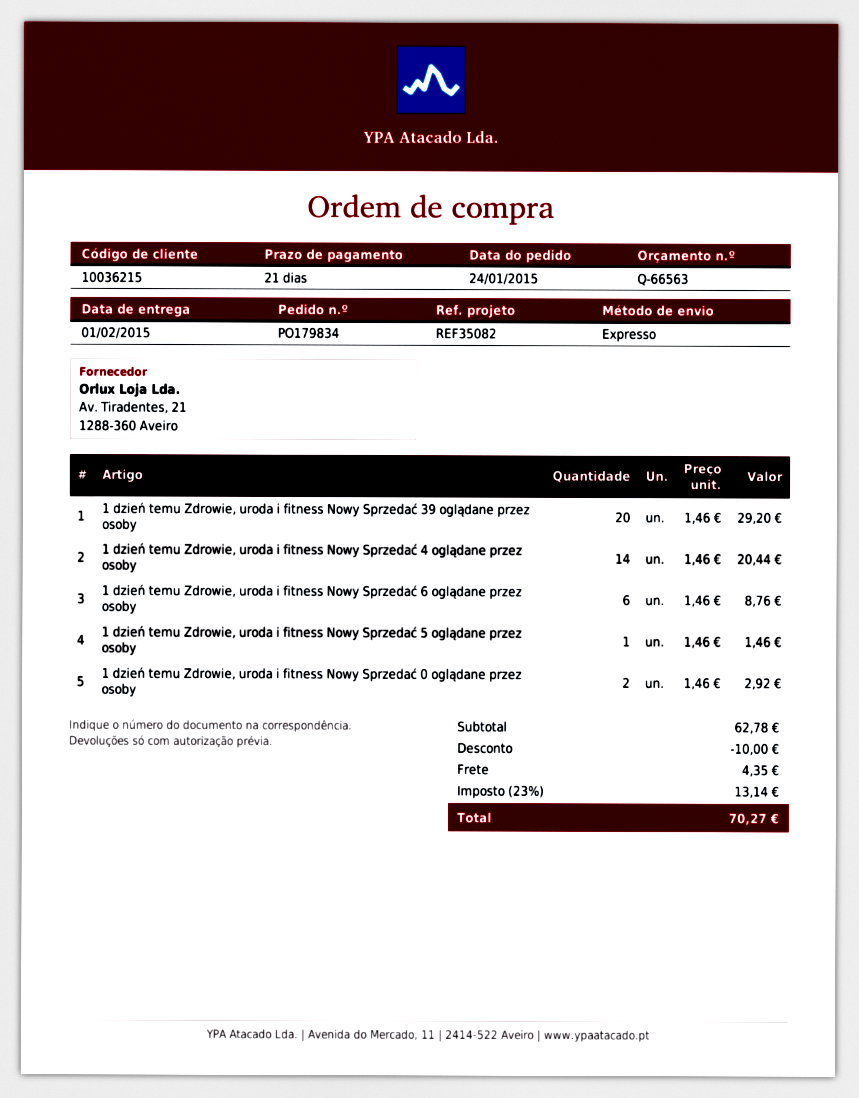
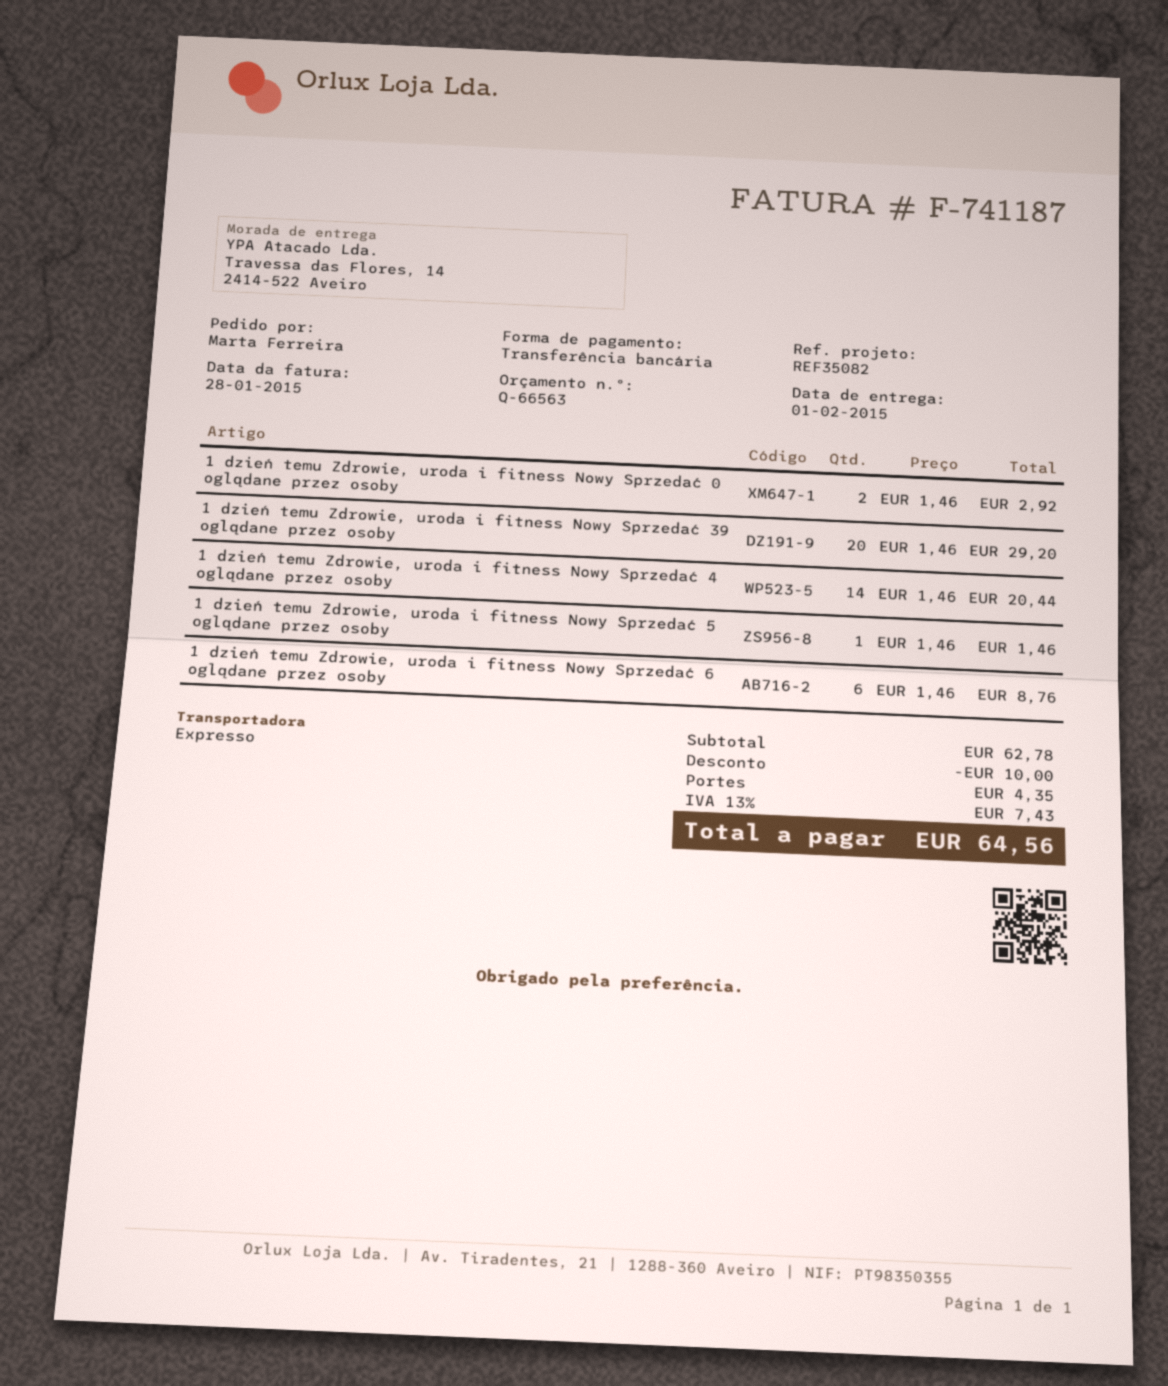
tax: 23% = 13.14 -> 13% = 7.43
total: 70.27 -> 64.56

